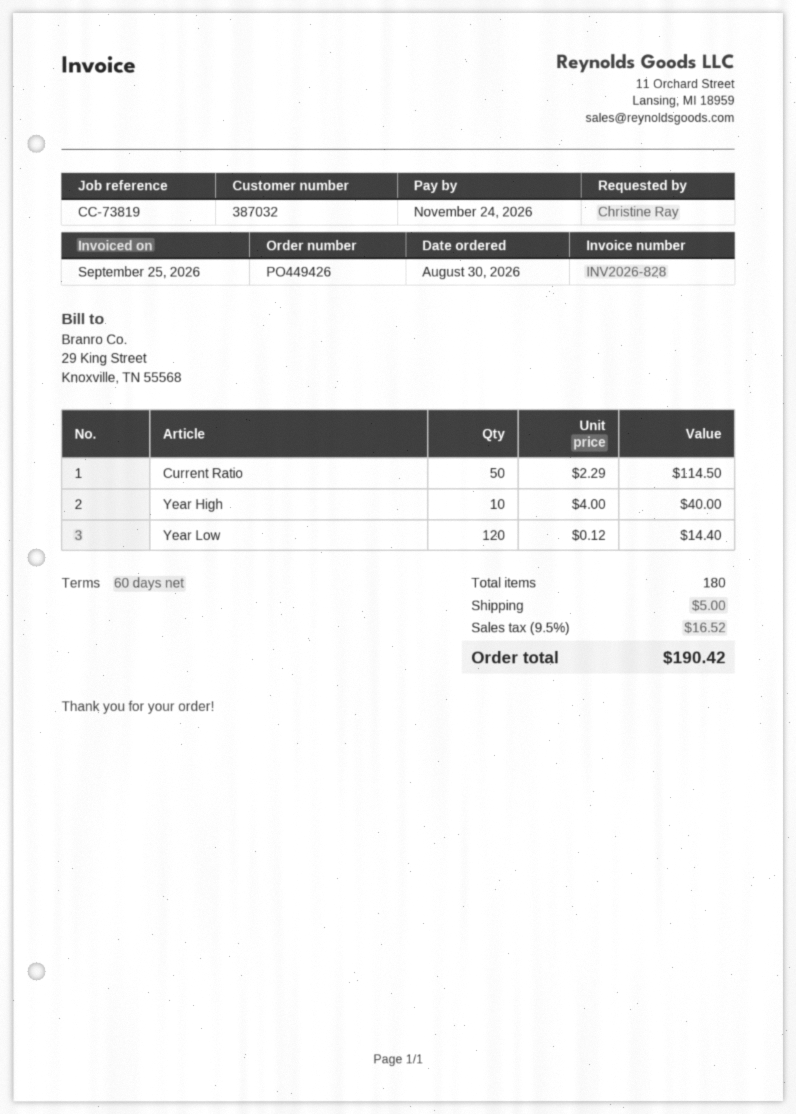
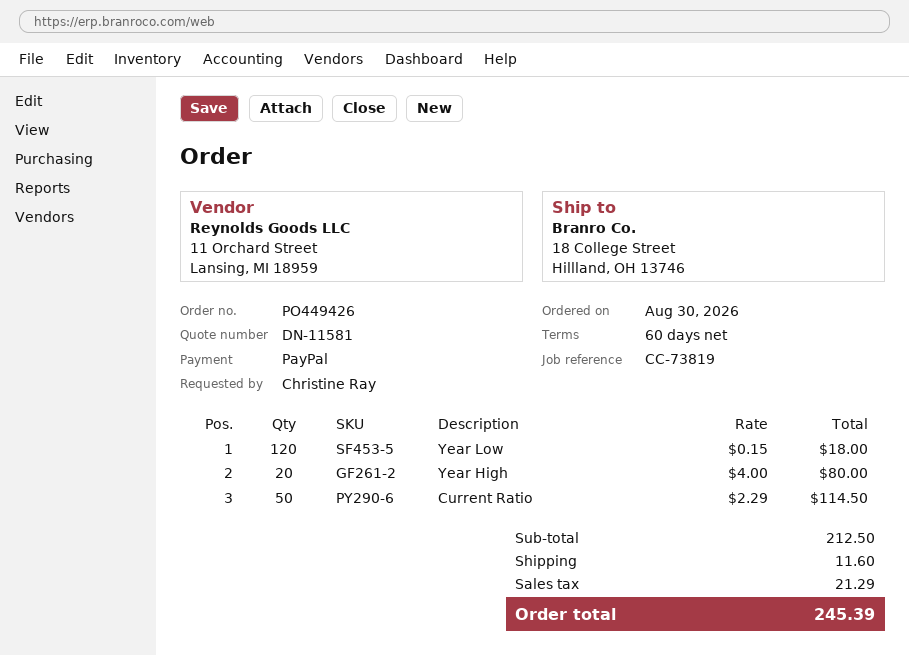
Year High: 10 x 4.00 = 40.00 -> 20 x 4.00 = 80.00
Year Low: 120 x 0.12 = 14.40 -> 120 x 0.15 = 18.00
shipping: 5.00 -> 11.60
tax: 16.52 -> 21.29
total: 190.42 -> 245.39

